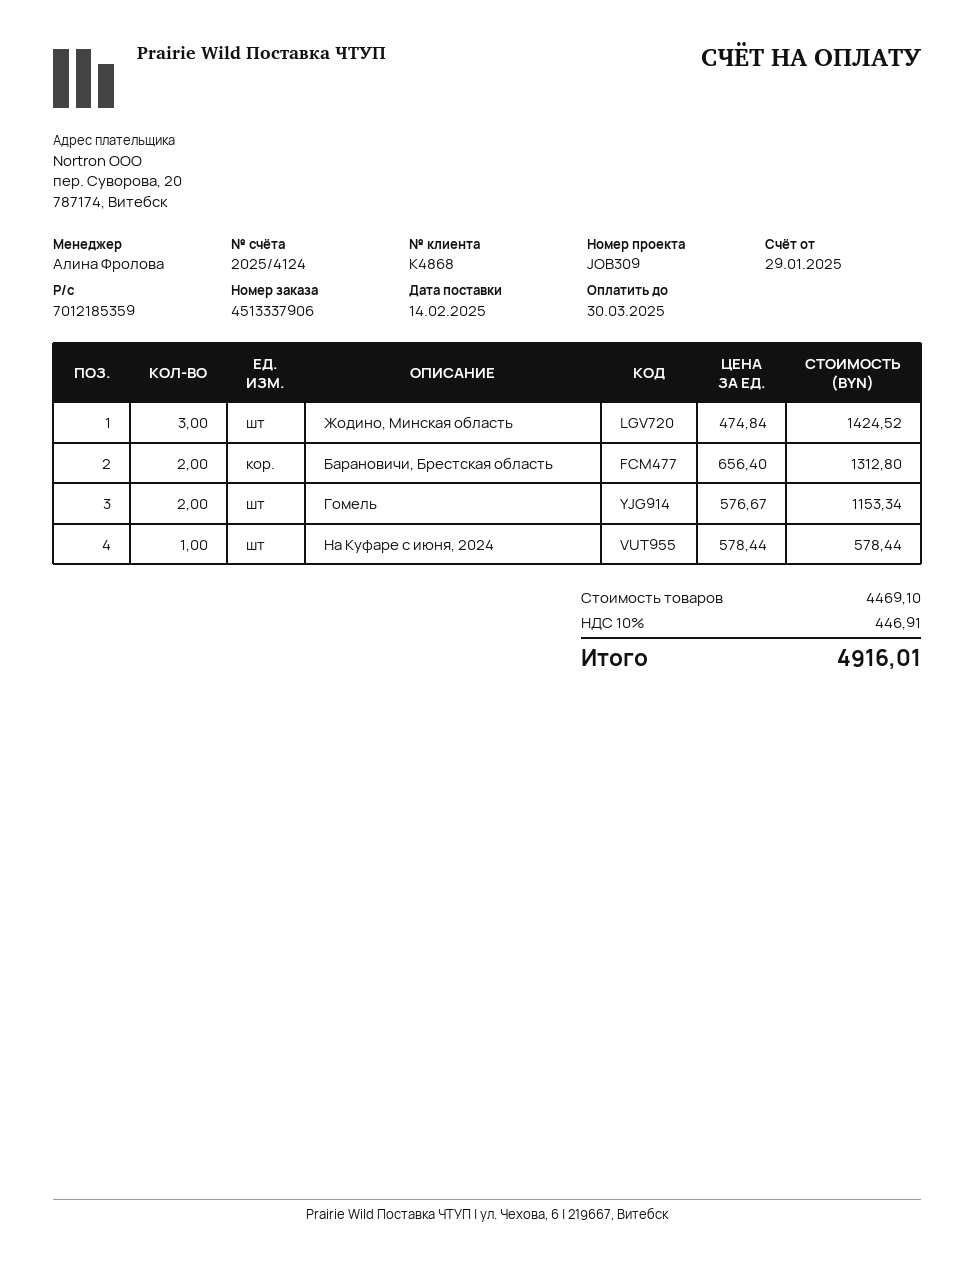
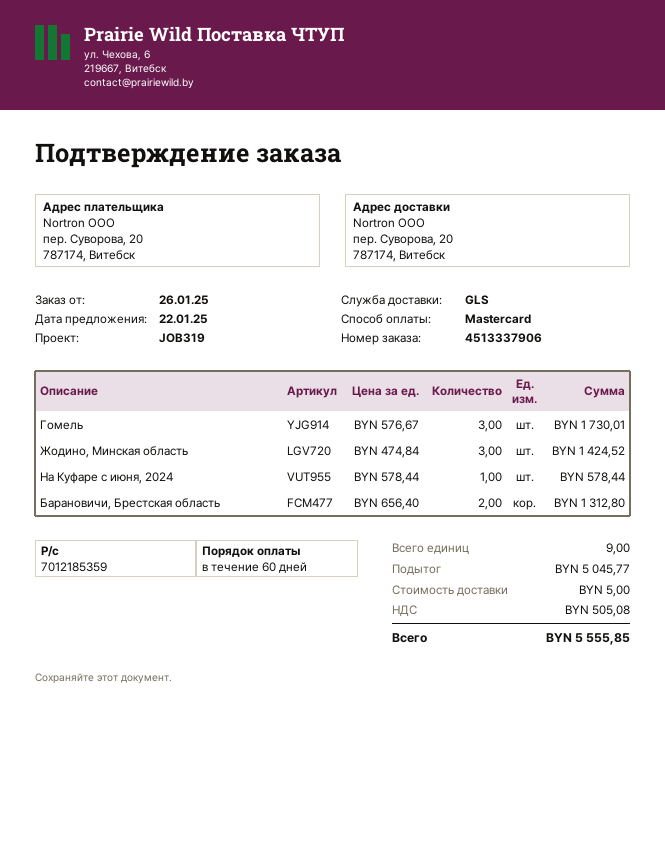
reference: JOB309 -> JOB319
Гомель: 2 x 576.67 = 1153.34 -> 3 x 576.67 = 1730.01
subtotal: 4469.10 -> 5045.77
shipping: none -> 5.00
tax: 446.91 -> 505.08
total: 4916.01 -> 5555.85

